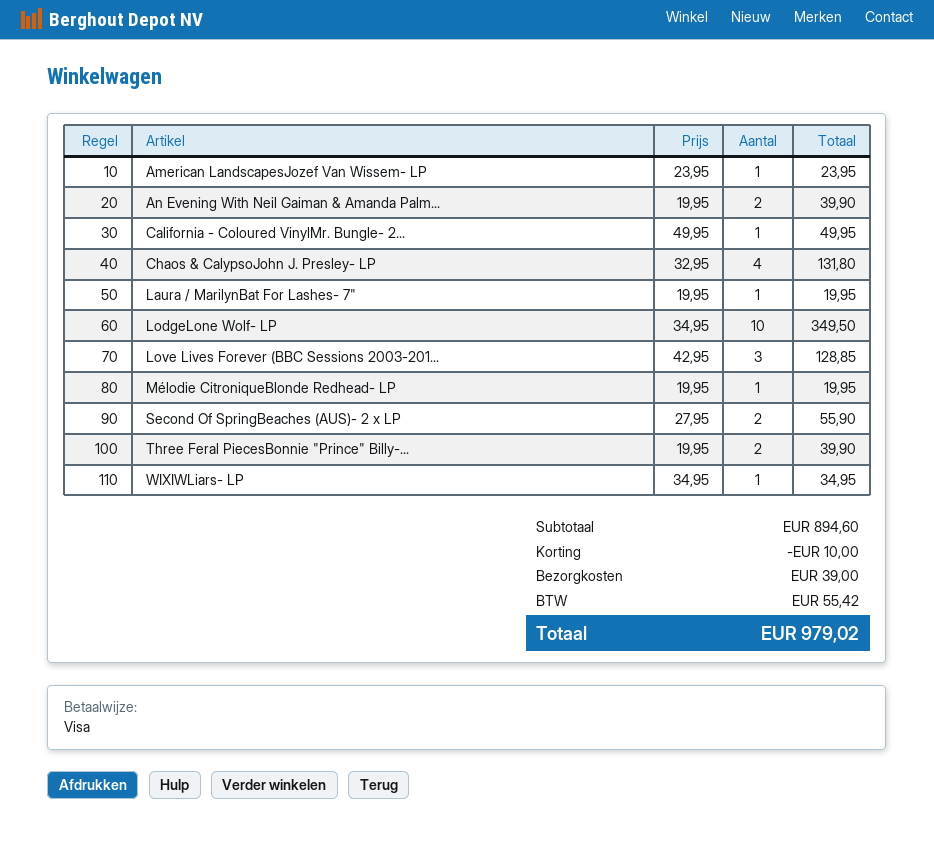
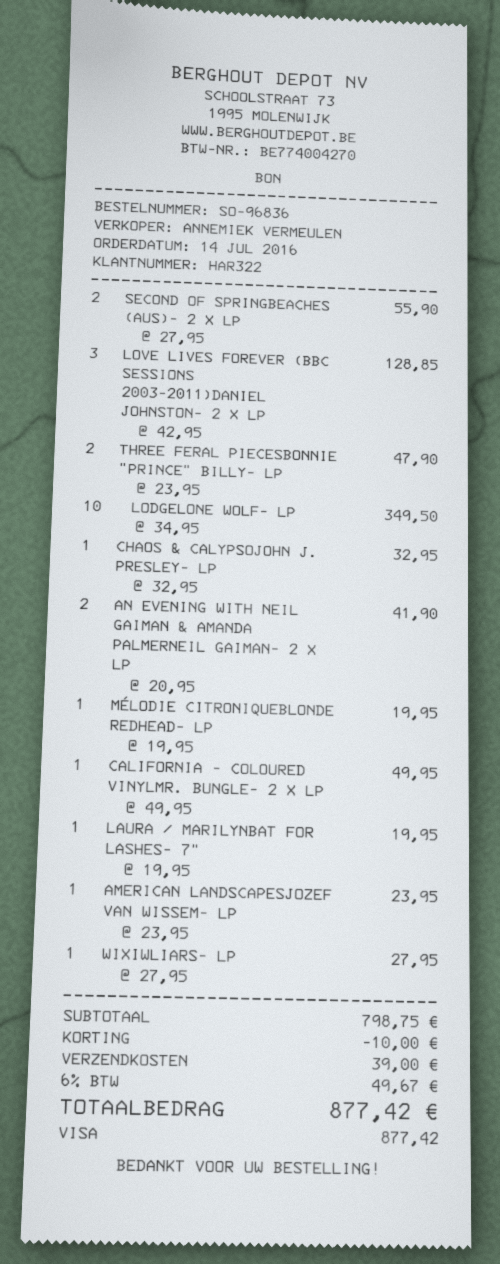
An Evening With Neil Gaiman & Amanda Palm...: 2 x 19.95 = 39.90 -> 2 x 20.95 = 41.90
Chaos & CalypsoJohn J. Presley- LP: 4 x 32.95 = 131.80 -> 1 x 32.95 = 32.95
Three Feral PiecesBonnie "Prince" Billy-...: 2 x 19.95 = 39.90 -> 2 x 23.95 = 47.90
WIXIWLiars- LP: 1 x 34.95 = 34.95 -> 1 x 27.95 = 27.95
subtotal: 894.60 -> 798.75
tax: 55.42 -> 49.67
total: 979.02 -> 877.42

